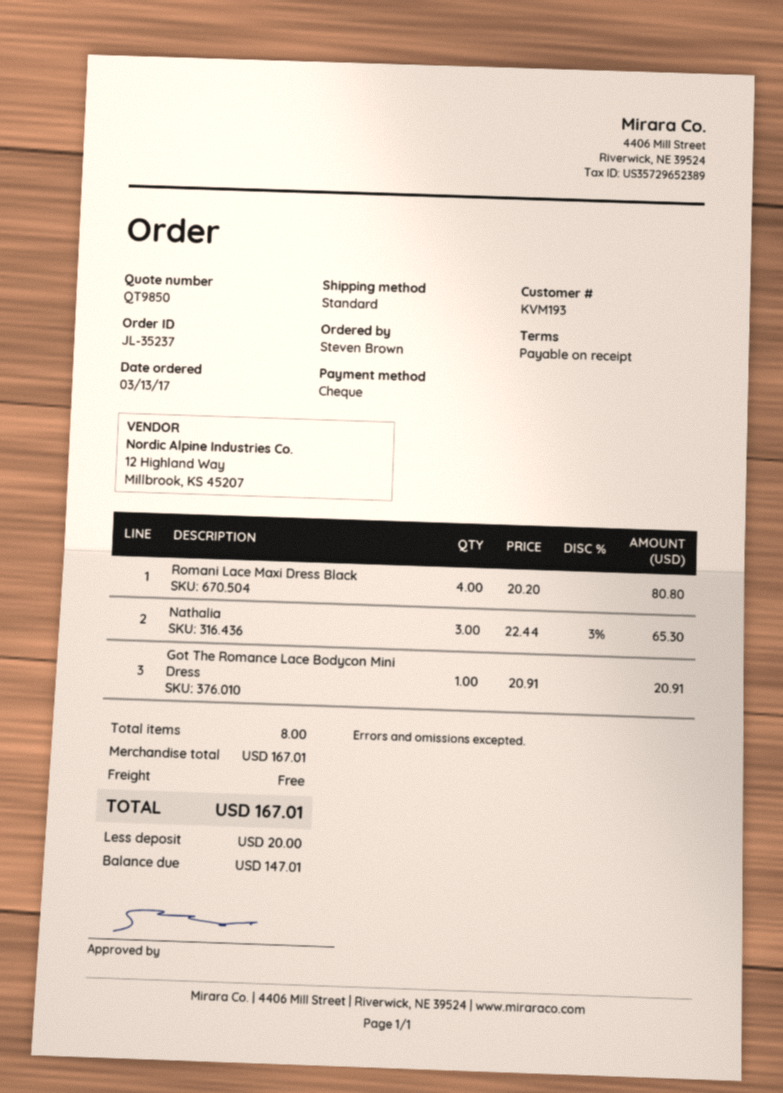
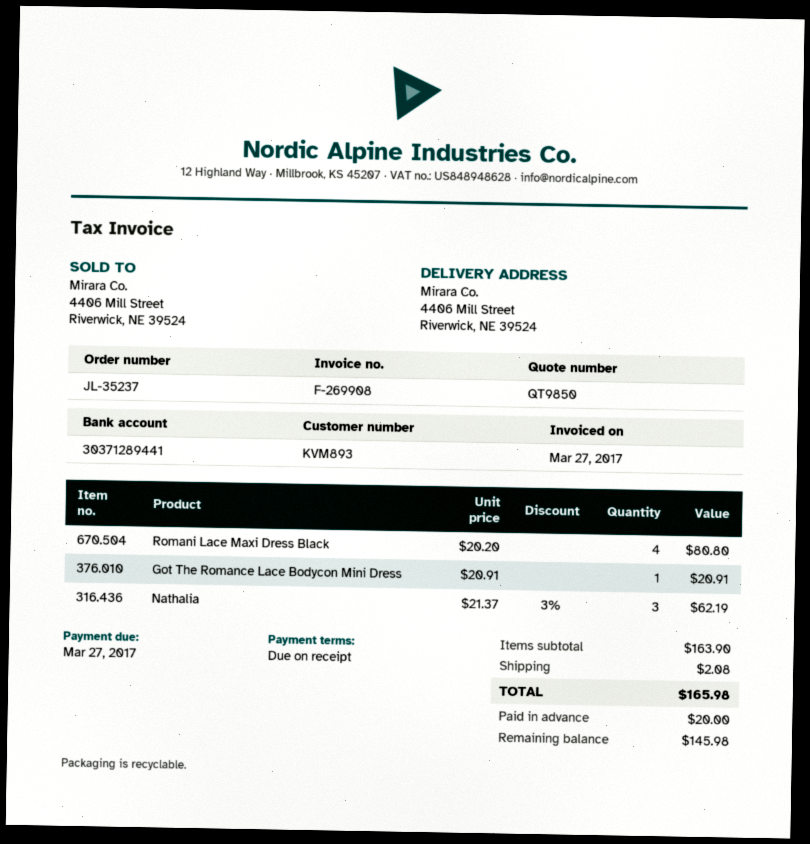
customer number: KVM193 -> KVM893
Nathalia: 3 x 22.44 - 3% = 65.30 -> 3 x 21.37 - 3% = 62.19
subtotal: 167.01 -> 163.90
shipping: 0.00 -> 2.08
total: 167.01 -> 165.98
balance: 147.01 -> 145.98

